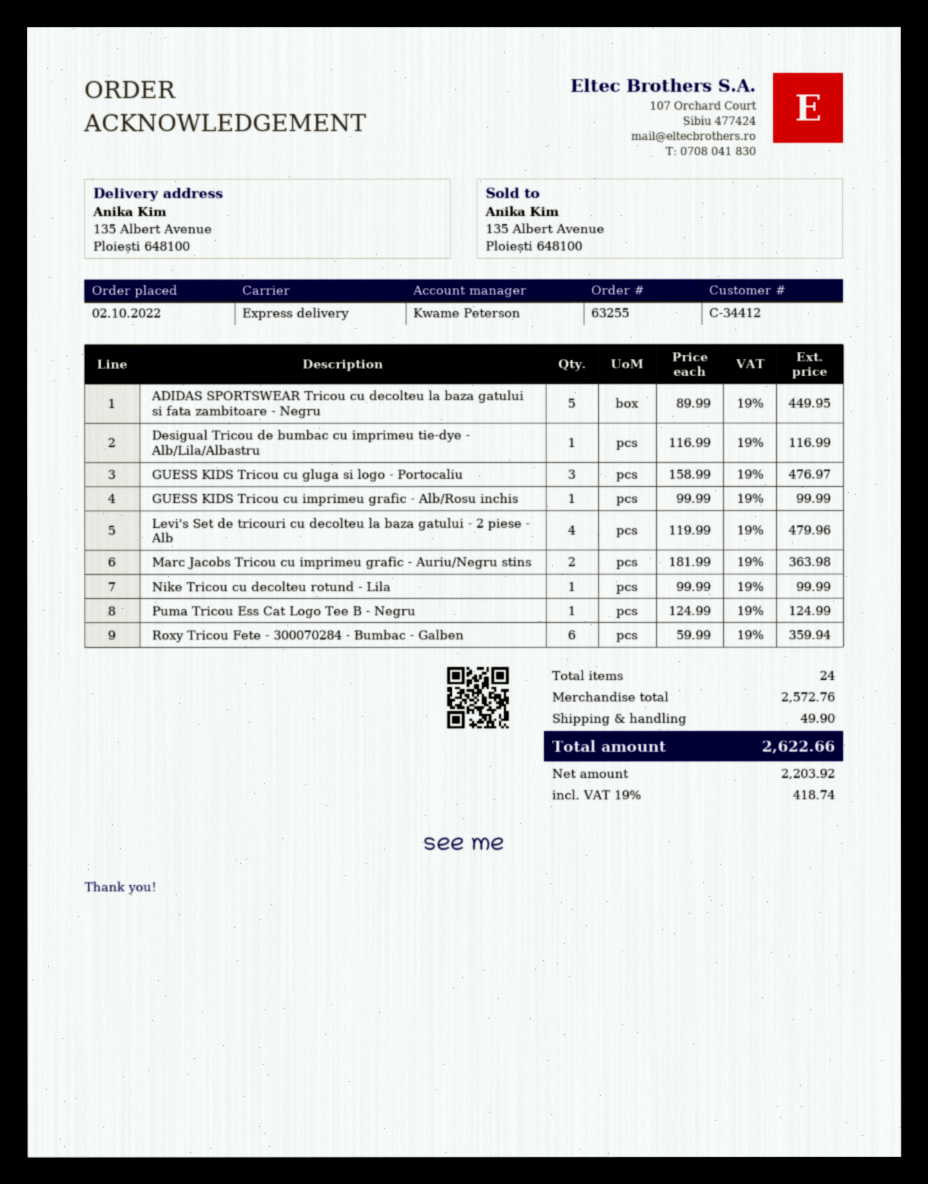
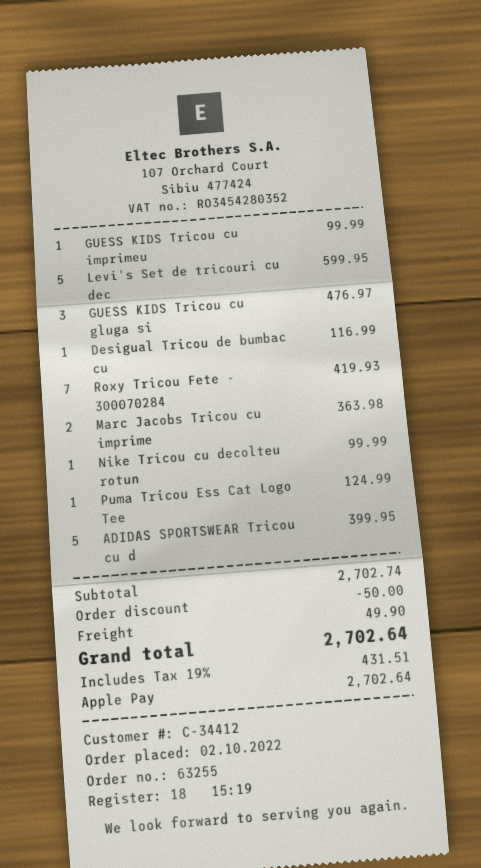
ADIDAS SPORTSWEAR Tricou cu decolteu la baza gatului si fata zambitoare - Negru: 5 for 449.95 -> 5 for 399.95
Levi's Set de tricouri cu decolteu la baza gatului - 2 piese - Alb: 4 for 479.96 -> 5 for 599.95
Roxy Tricou Fete - 300070284 - Bumbac - Galben: 6 for 359.94 -> 7 for 419.93
subtotal: 2572.76 -> 2702.74
discount: none -> 50.00
tax: 19% = 418.74 -> 19% = 431.51
total: 2622.66 -> 2702.64

